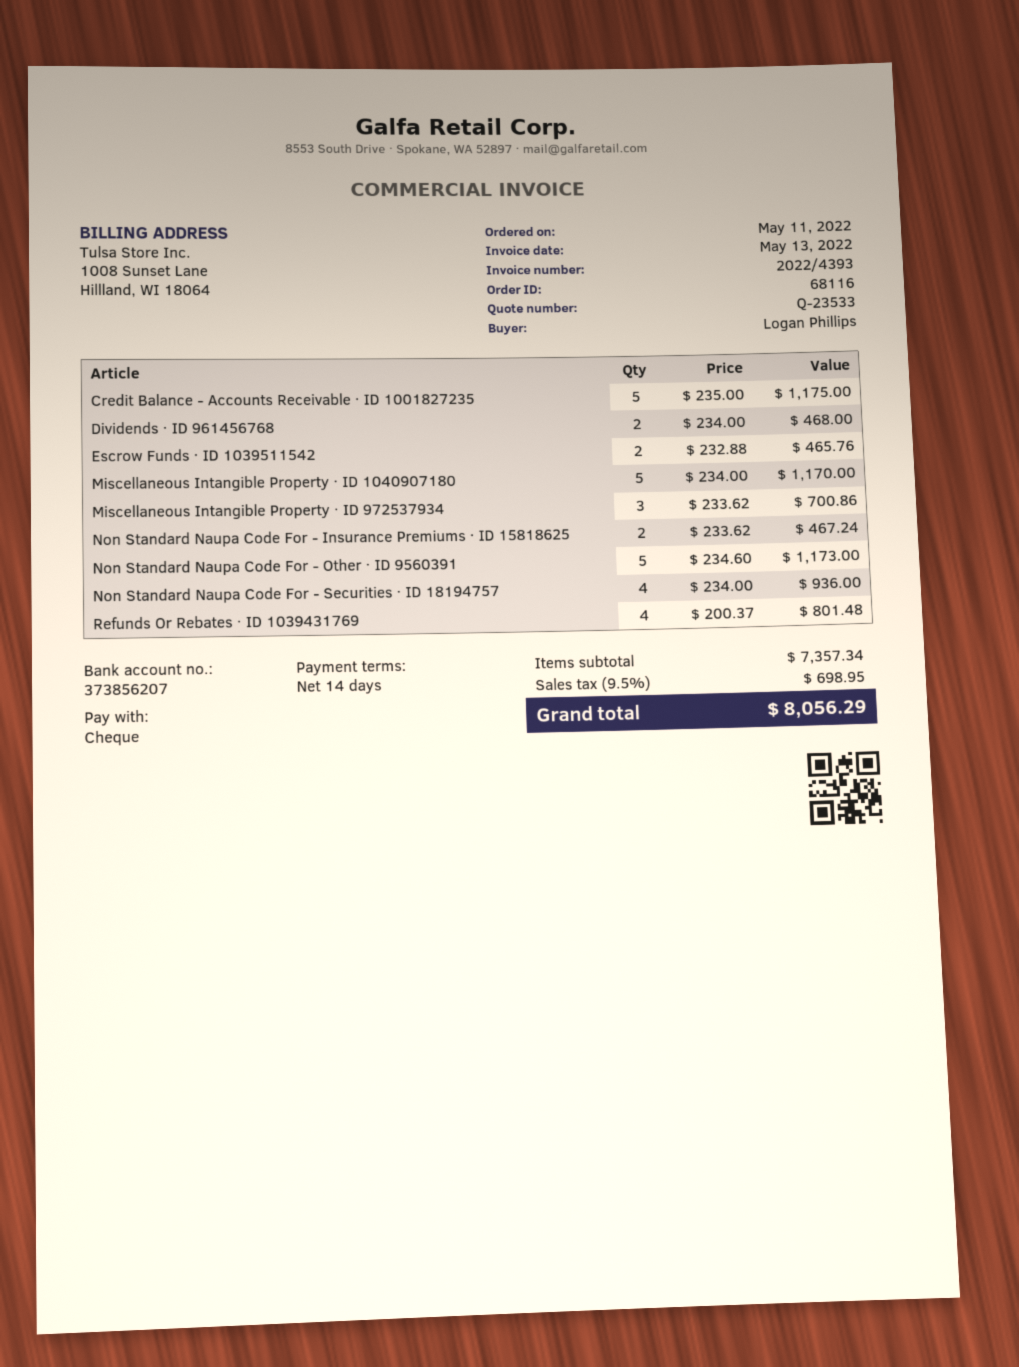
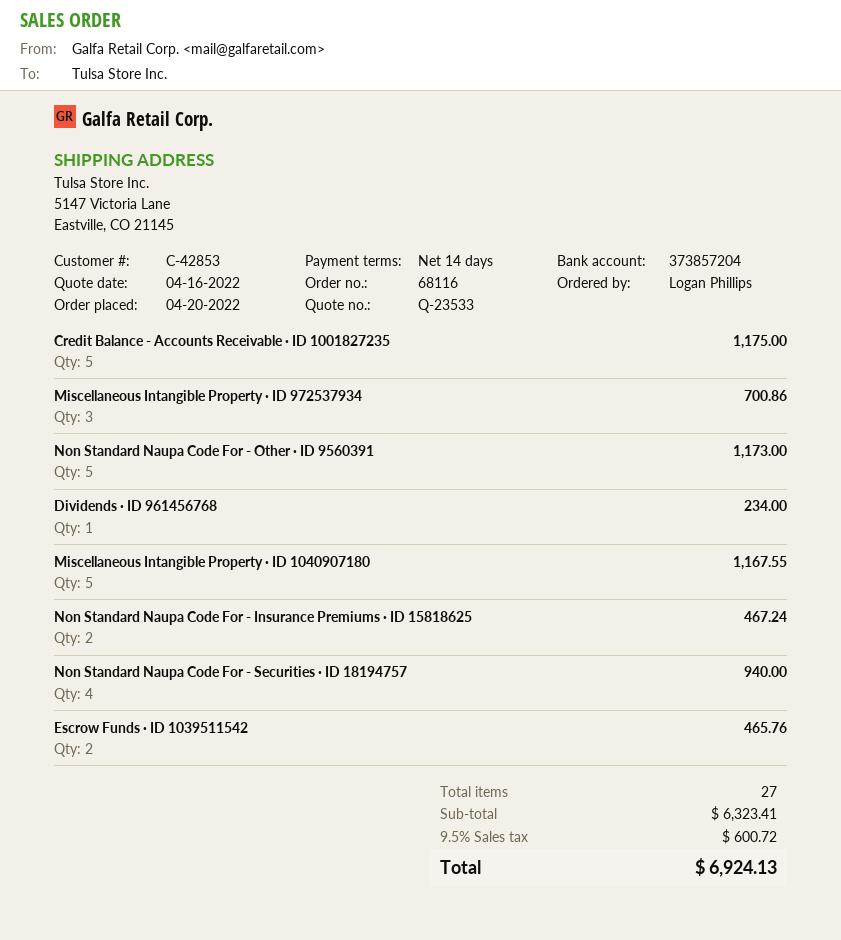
order date: 2022-05-11 -> 2022-04-20
bank account: 373856207 -> 373857204
Dividends · ID 961456768: 2 for 468.00 -> 1 for 234.00
Miscellaneous Intangible Property · ID 1040907180: 5 for 1170.00 -> 5 for 1167.55
Non Standard Naupa Code For - Securities · ID 18194757: 4 for 936.00 -> 4 for 940.00
Refunds Or Rebates · ID 1039431769: 4 for 801.48 -> none
subtotal: 7357.34 -> 6323.41
tax: 9.5% = 698.95 -> 9.5% = 600.72
total: 8056.29 -> 6924.13

